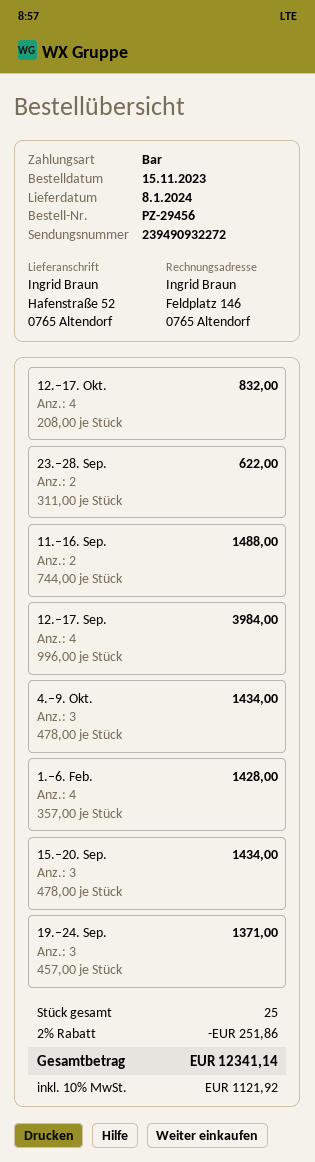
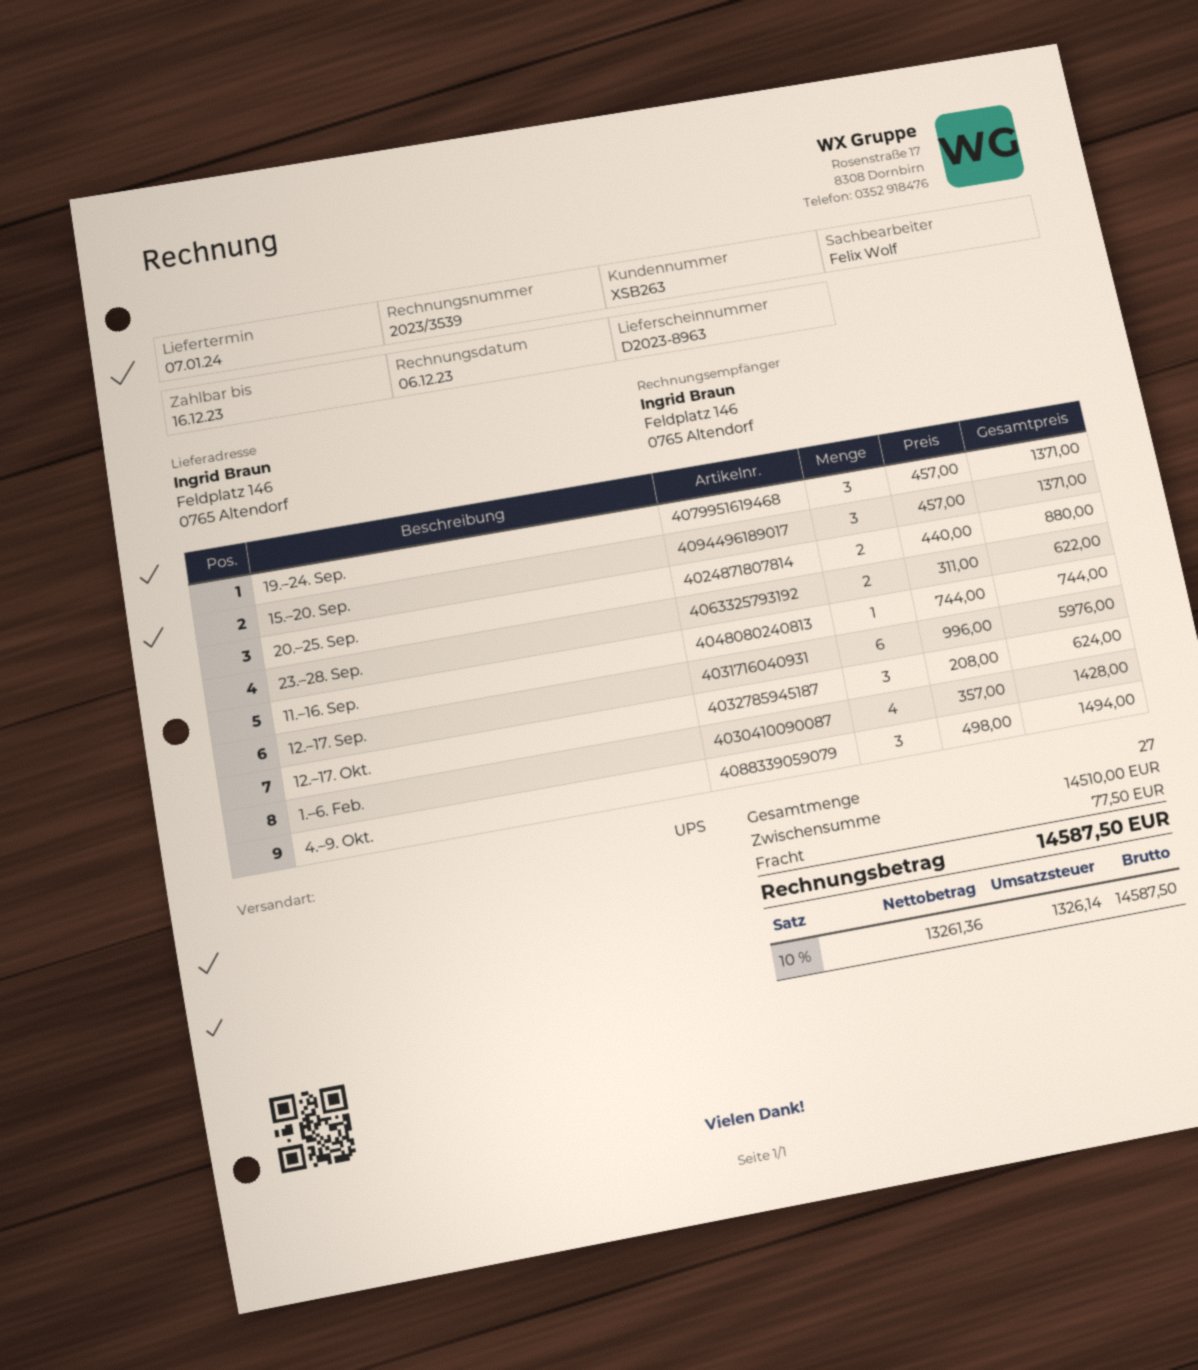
delivery date: 2024-01-08 -> 2024-01-07
ship to: Hafenstraße 52, 0765 Altendorf -> Feldplatz 146, 0765 Altendorf
12.–17. Okt.: 4 x 208.00 = 832.00 -> 3 x 208.00 = 624.00
11.–16. Sep.: 2 x 744.00 = 1488.00 -> 1 x 744.00 = 744.00
12.–17. Sep.: 4 x 996.00 = 3984.00 -> 6 x 996.00 = 5976.00
4.–9. Okt.: 3 x 478.00 = 1434.00 -> 3 x 498.00 = 1494.00
15.–20. Sep.: 3 x 478.00 = 1434.00 -> 3 x 457.00 = 1371.00
20.–25. Sep.: none -> 2 x 440.00 = 880.00
total quantity: 25 -> 27
discount: 2% = 251.86 -> none
shipping: none -> 77.50
tax: 10% = 1121.92 -> 10% = 1326.14
total: 12341.14 -> 14587.50

